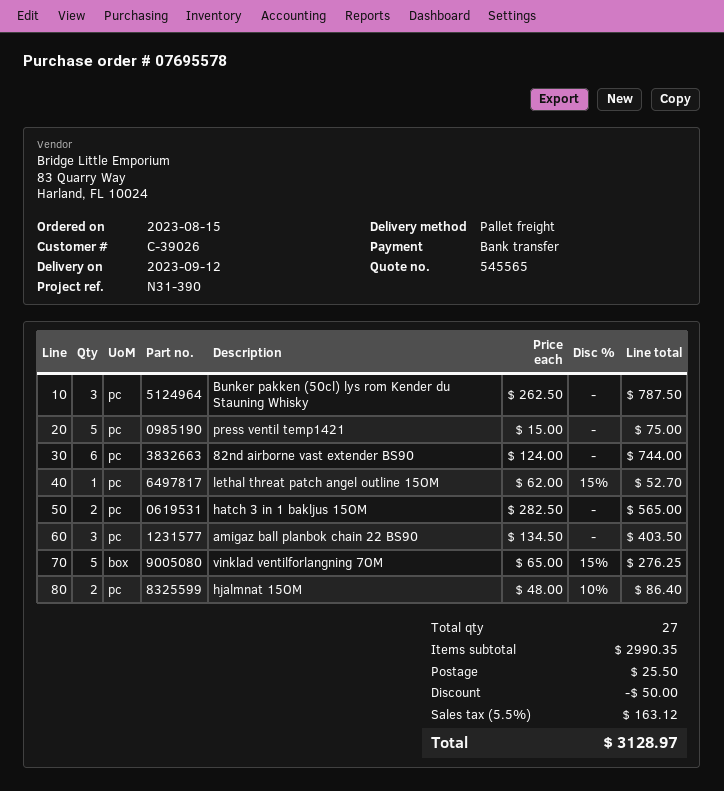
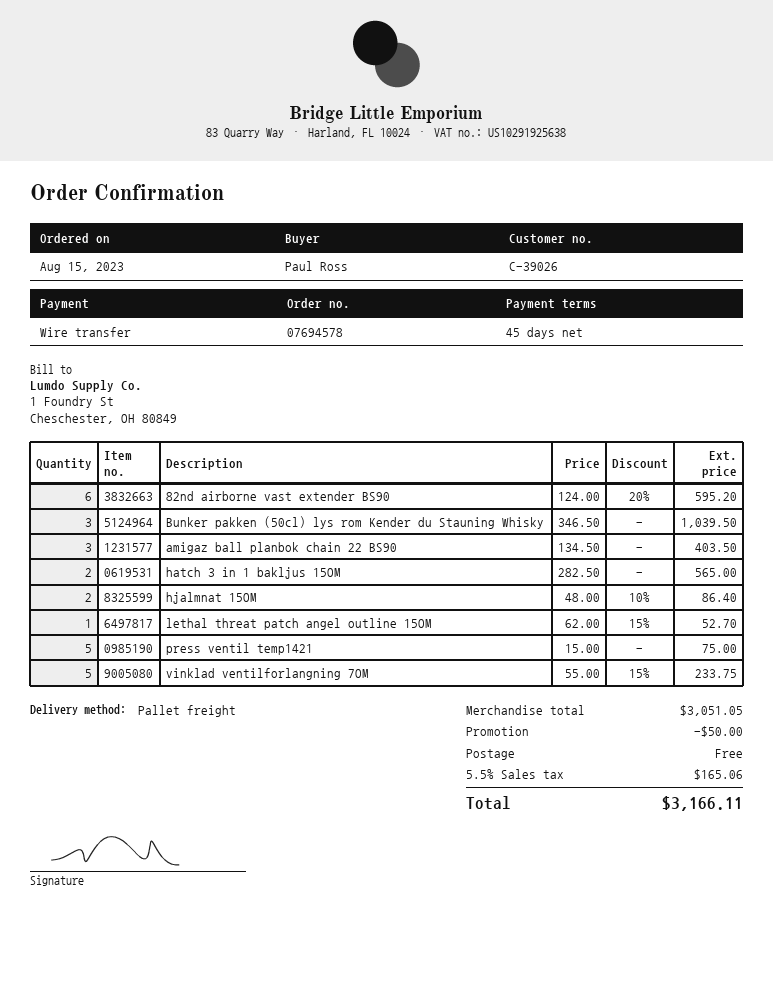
order number: 07695578 -> 07694578
Bunker pakken (50cl) lys rom Kender du Stauning Whisky: 3 x 262.50 = 787.50 -> 3 x 346.50 = 1039.50
82nd airborne vast extender BS90: 6 x 124.00 = 744.00 -> 6 x 124.00 - 20% = 595.20
vinklad ventilforlangning 7OM: 5 x 65.00 - 15% = 276.25 -> 5 x 55.00 - 15% = 233.75
subtotal: 2990.35 -> 3051.05
shipping: 25.50 -> 0.00
tax: 5.5% = 163.12 -> 5.5% = 165.06
total: 3128.97 -> 3166.11

